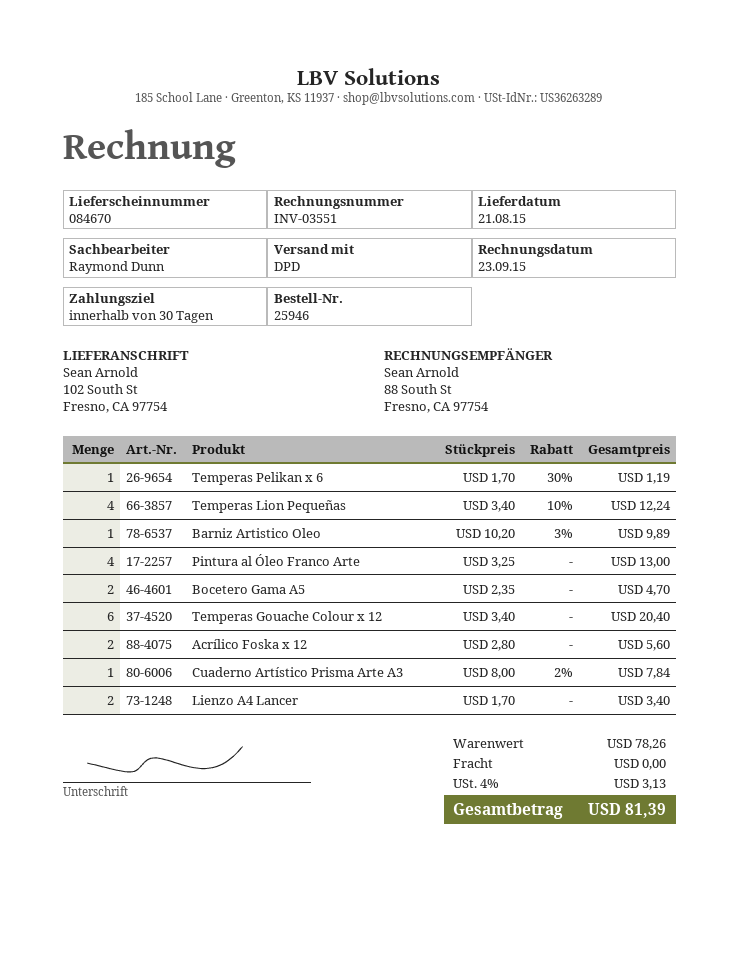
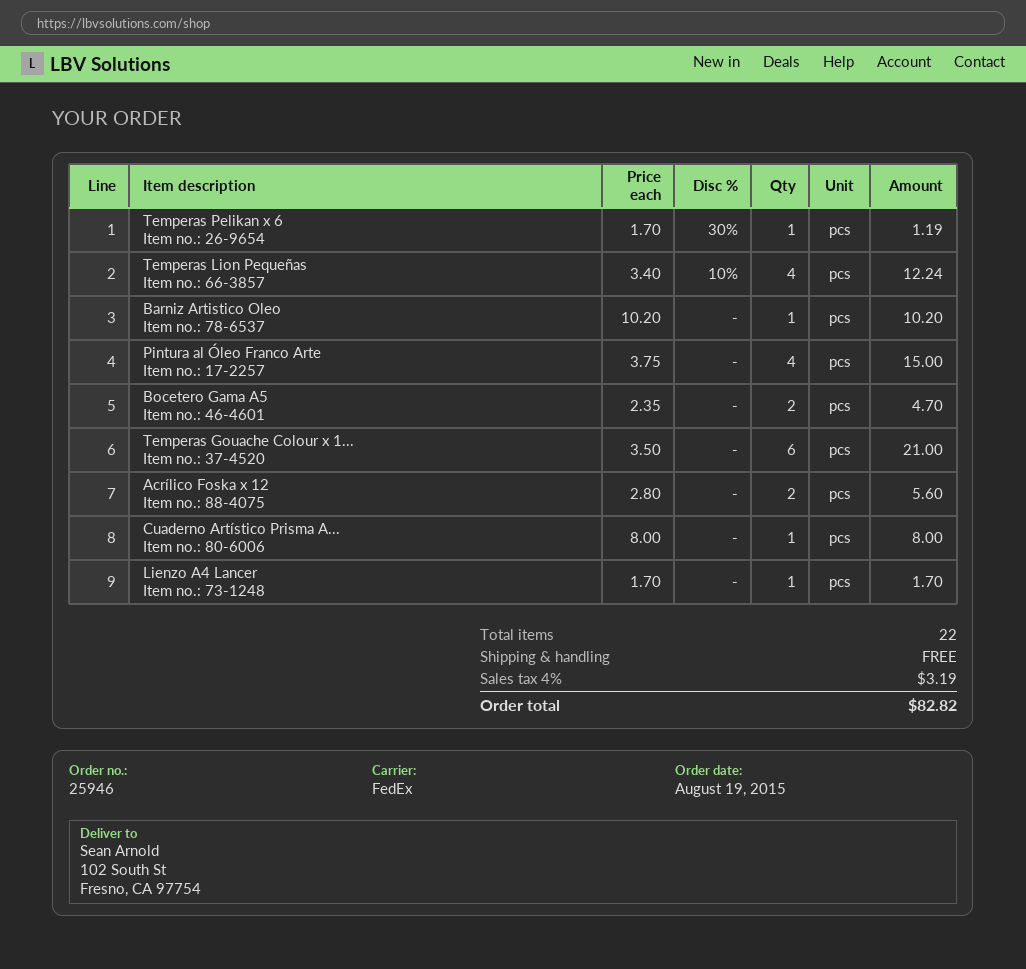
shipping method: DPD -> FedEx
Barniz Artistico Oleo: 1 x 10.20 - 3% = 9.89 -> 1 x 10.20 = 10.20
Pintura al Óleo Franco Arte: 4 x 3.25 = 13.00 -> 4 x 3.75 = 15.00
Temperas Gouache Colour x 12: 6 x 3.40 = 20.40 -> 6 x 3.50 = 21.00
Cuaderno Artístico Prisma Arte A3: 1 x 8.00 - 2% = 7.84 -> 1 x 8.00 = 8.00
Lienzo A4 Lancer: 2 x 1.70 = 3.40 -> 1 x 1.70 = 1.70
tax: 4% = 3.13 -> 4% = 3.19
total: 81.39 -> 82.82

